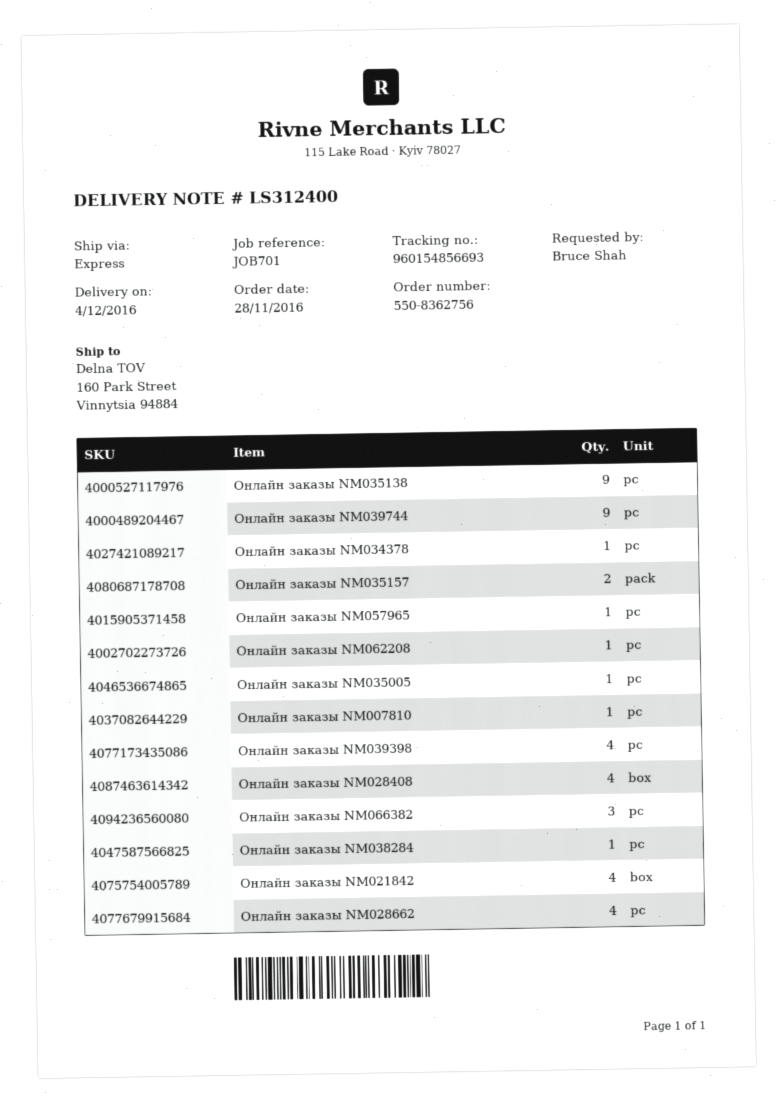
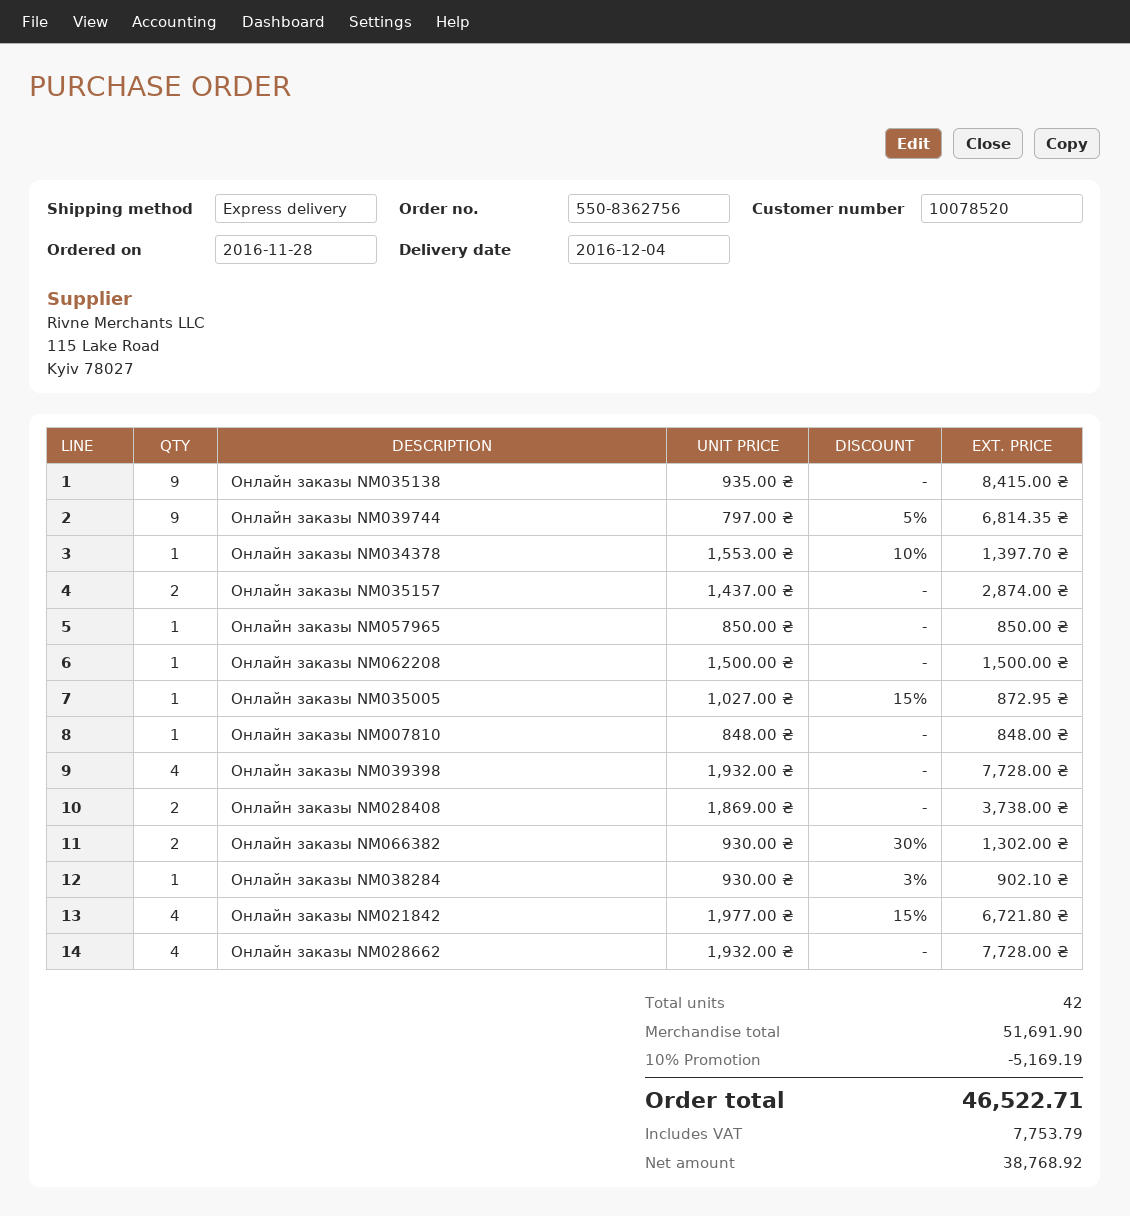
Онлайн заказы NM028408: 4 -> 2
Онлайн заказы NM066382: 3 -> 2

